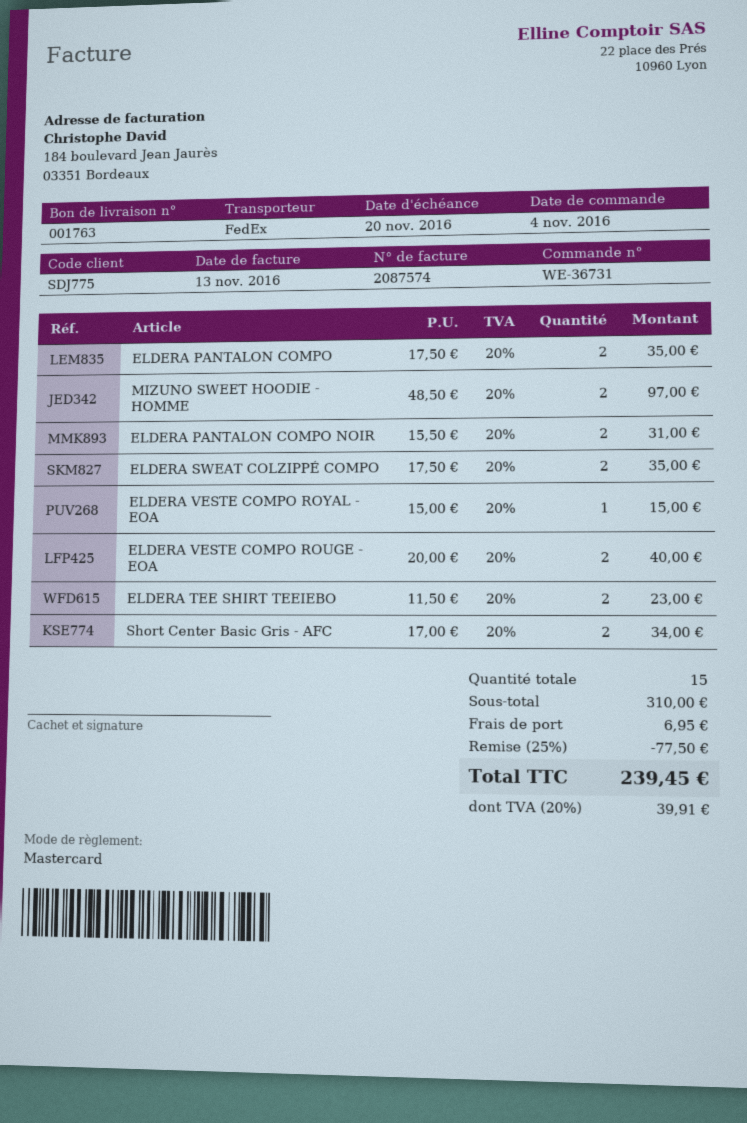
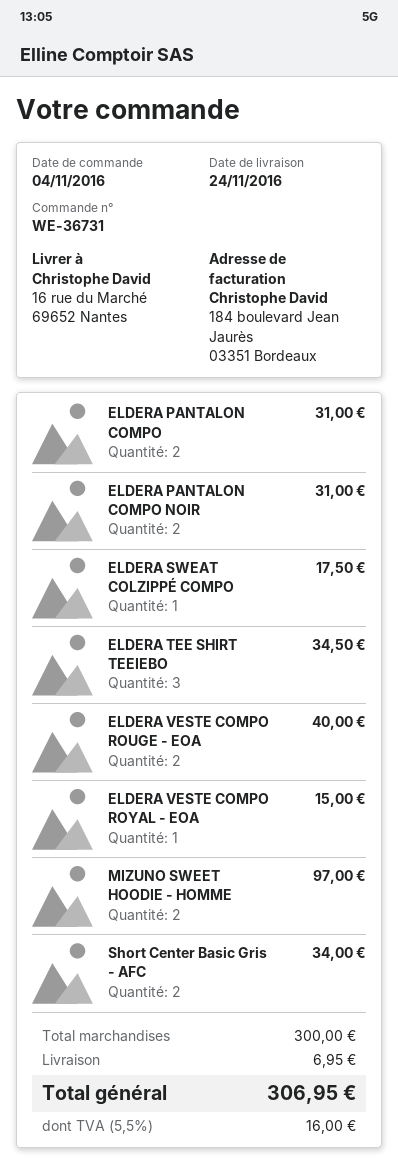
ELDERA PANTALON COMPO: 2 for 35.00 -> 2 for 31.00
ELDERA SWEAT COLZIPPÉ COMPO: 2 for 35.00 -> 1 for 17.50
ELDERA TEE SHIRT TEEIEBO: 2 for 23.00 -> 3 for 34.50
subtotal: 310.00 -> 300.00
discount: 25% = 77.50 -> none
tax: 20% = 39.91 -> 5.5% = 16.00
total: 239.45 -> 306.95

